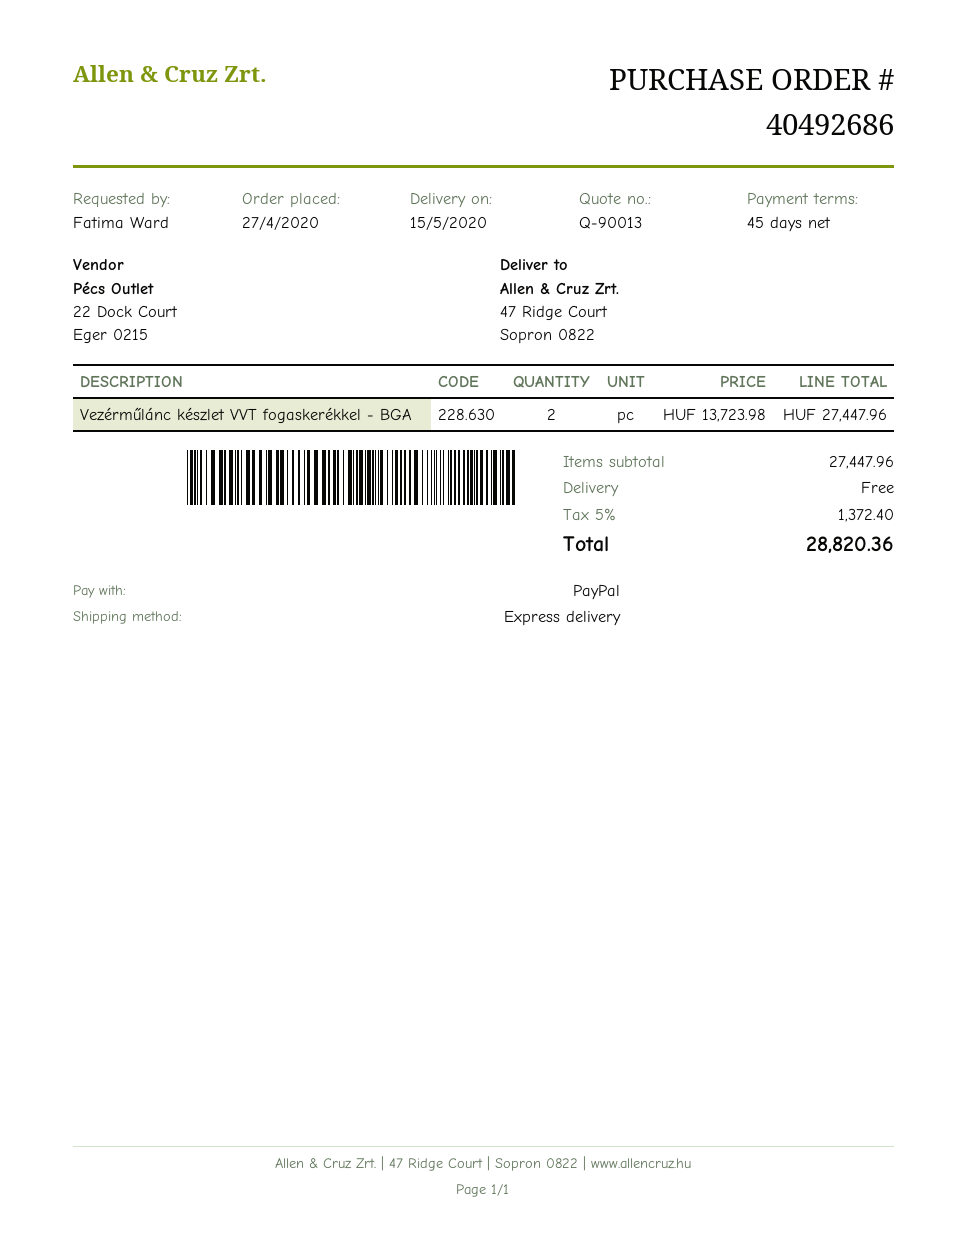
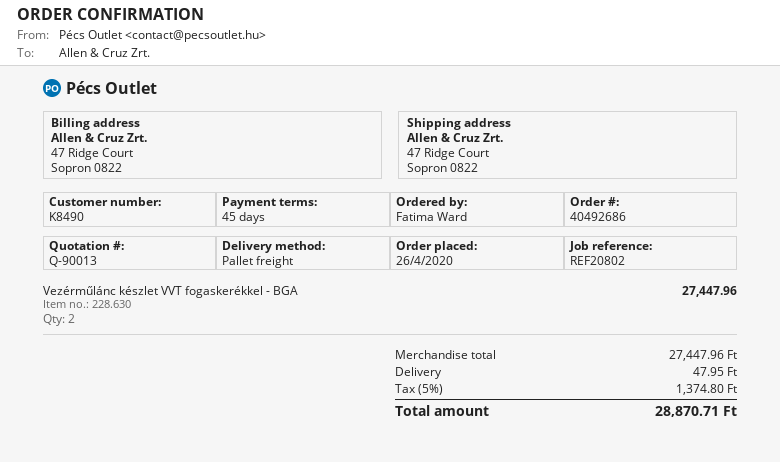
order date: 2020-04-27 -> 2020-04-26
shipping method: express -> pallet freight
shipping: 0.00 -> 47.95
tax: 5% = 1372.40 -> 5% = 1374.80
total: 28820.36 -> 28870.71

